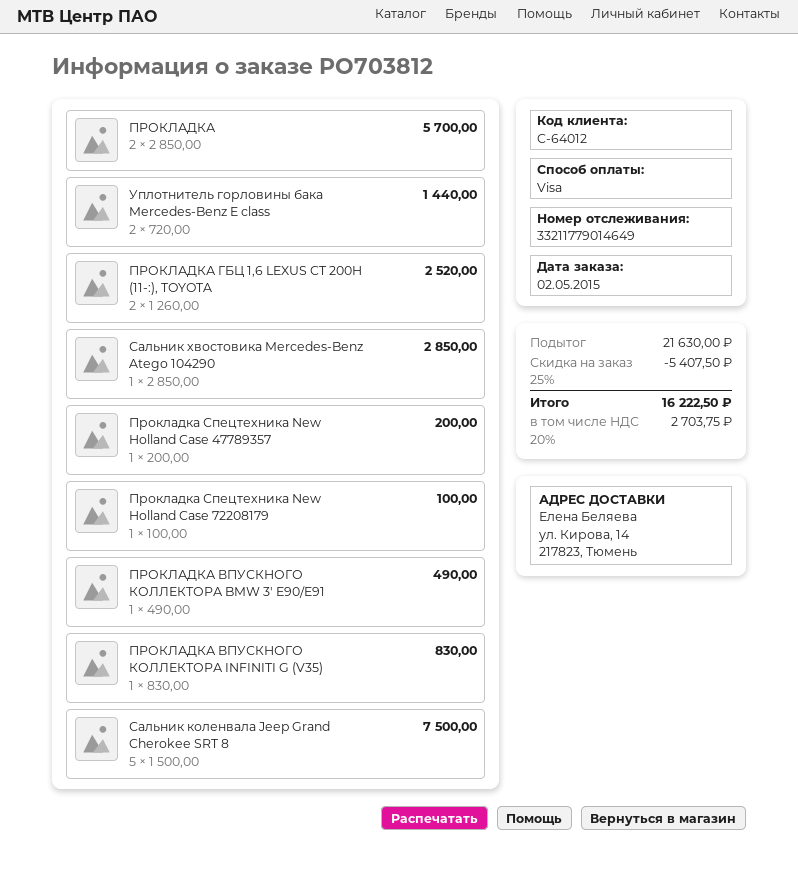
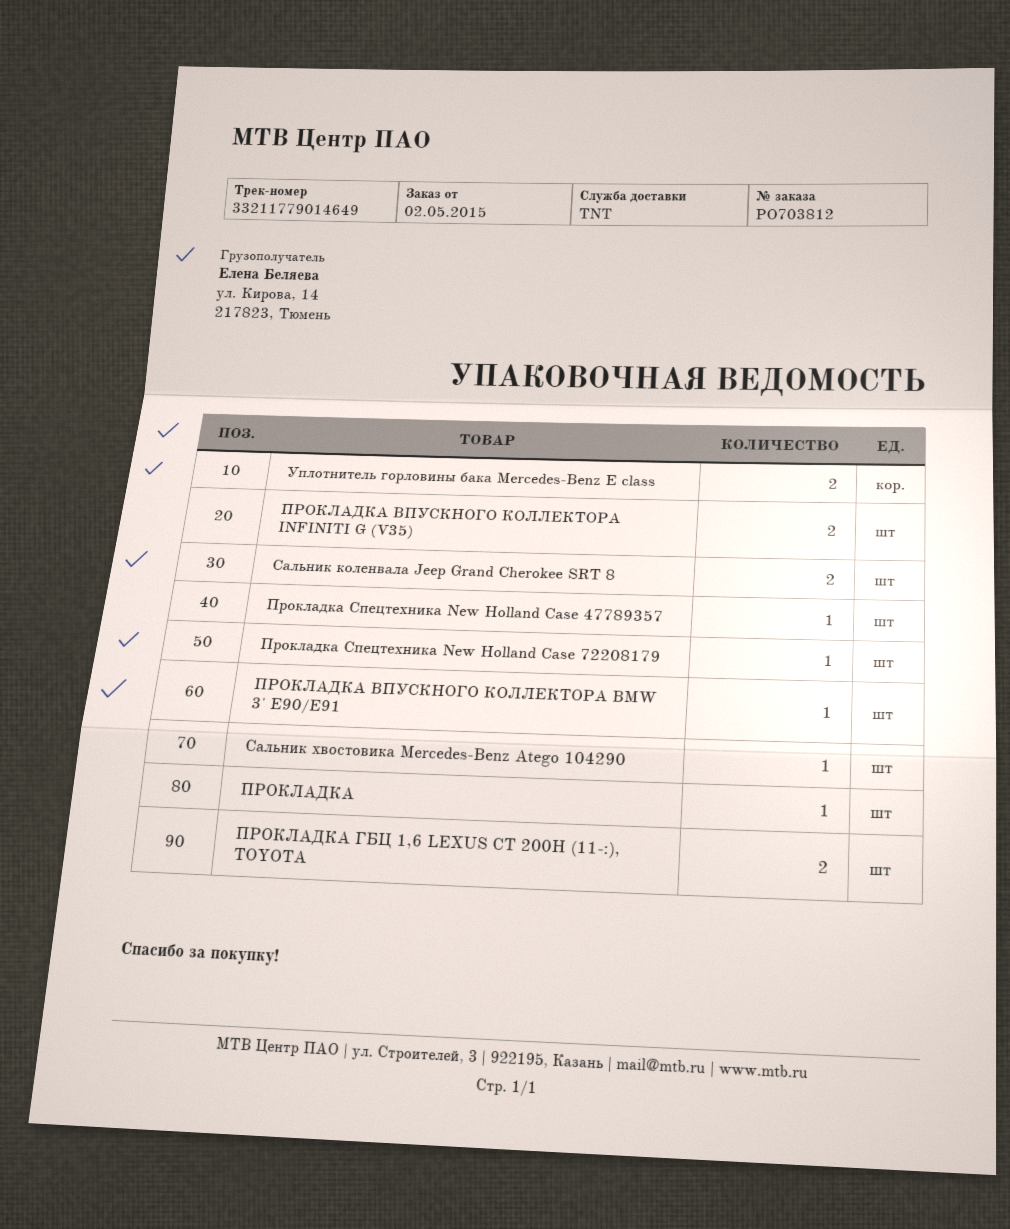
ПРОКЛАДКА: 2 -> 1
ПРОКЛАДКА ВПУСКНОГО КОЛЛЕКТОРА INFINITI G (V35): 1 -> 2
Сальник коленвала Jeep Grand Cherokee SRT 8: 5 -> 2

